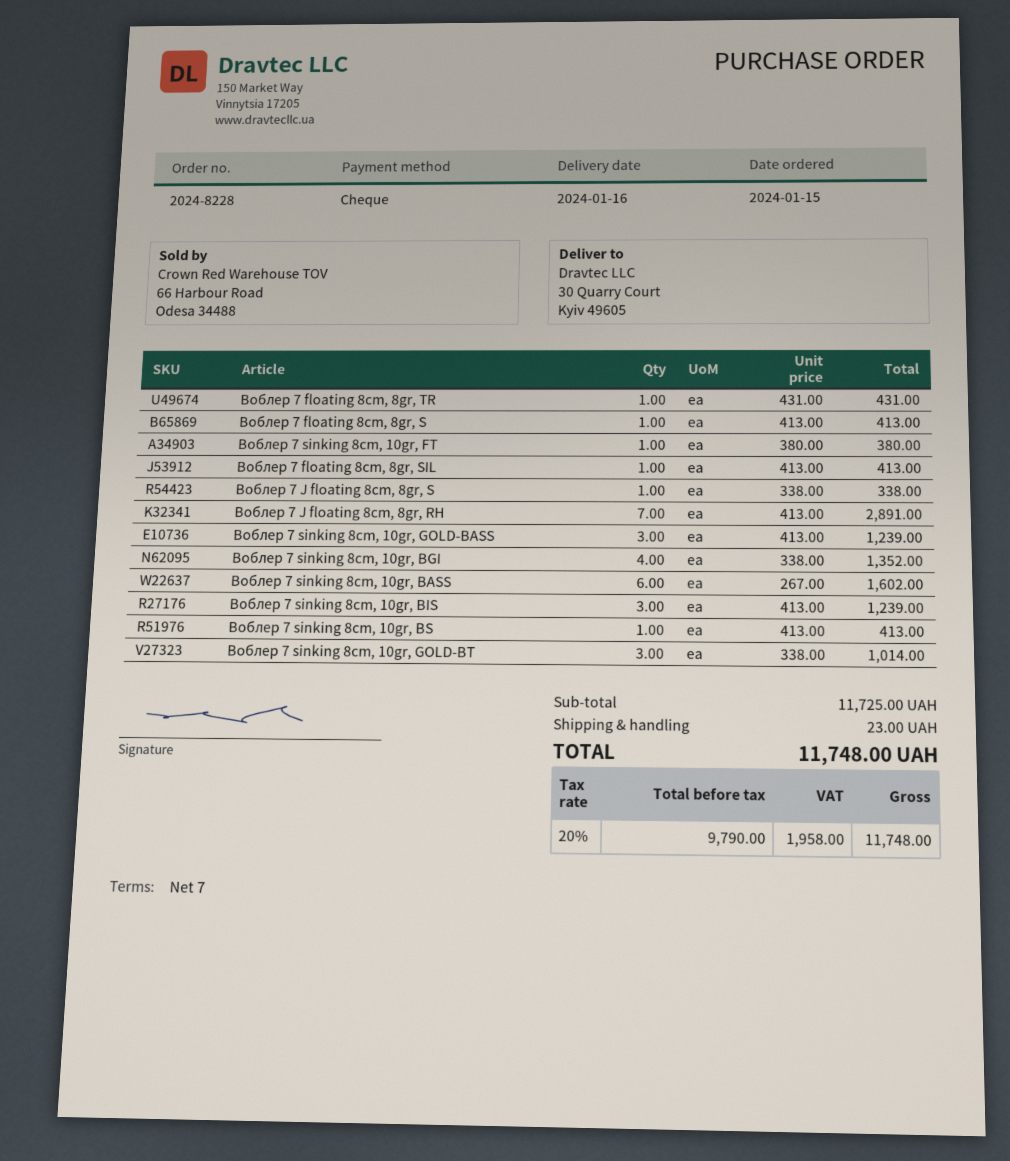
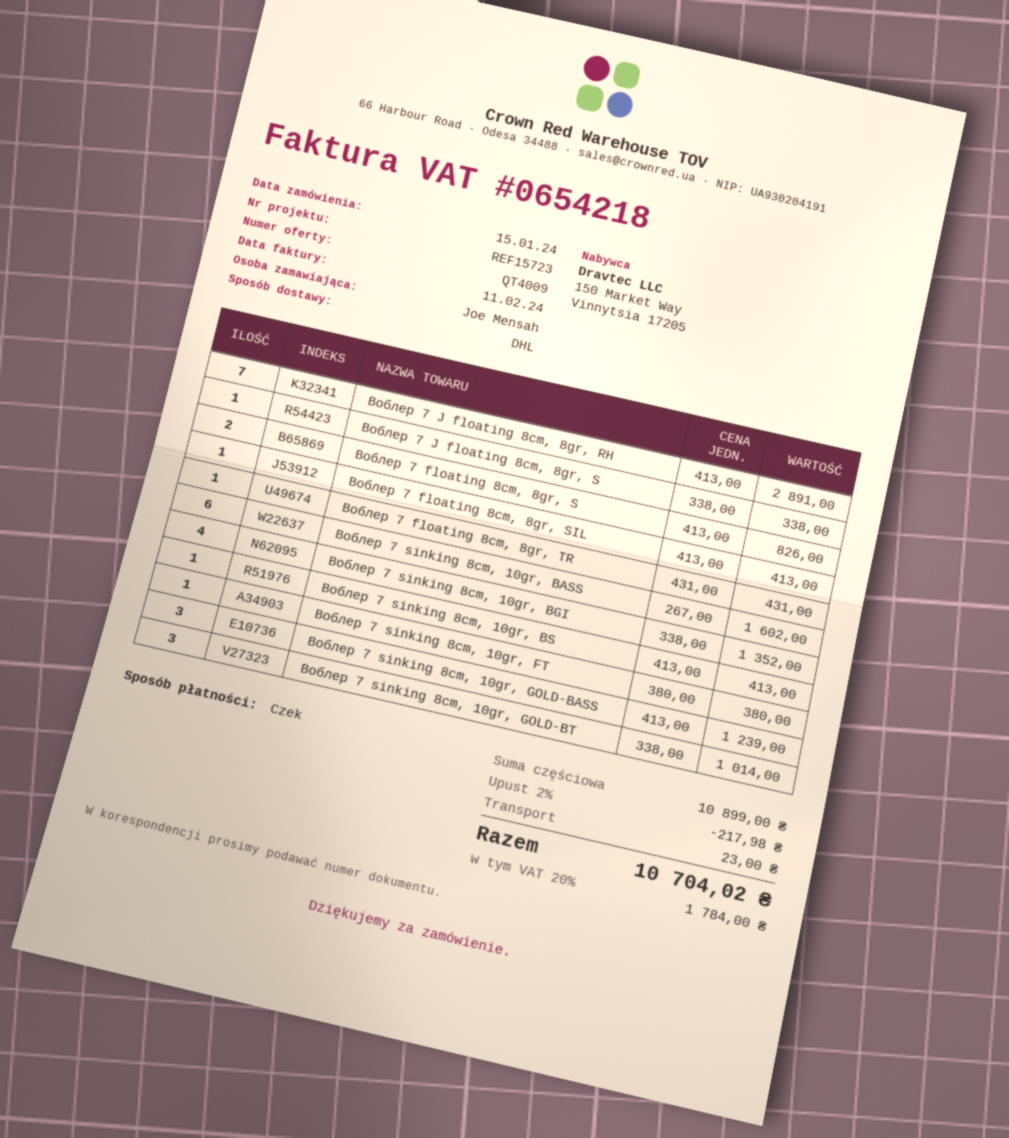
Воблер 7 floating 8cm, 8gr, S: 1 x 413.00 = 413.00 -> 2 x 413.00 = 826.00
Воблер 7 sinking 8cm, 10gr, BIS: 3 x 413.00 = 1239.00 -> none
subtotal: 11725.00 -> 10899.00
discount: none -> 2% = 217.98
tax: 20% = 1958.00 -> 20% = 1784.00
total: 11748.00 -> 10704.02

